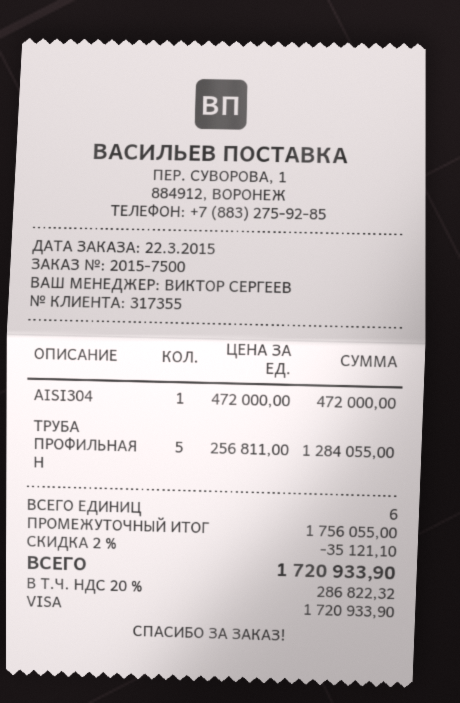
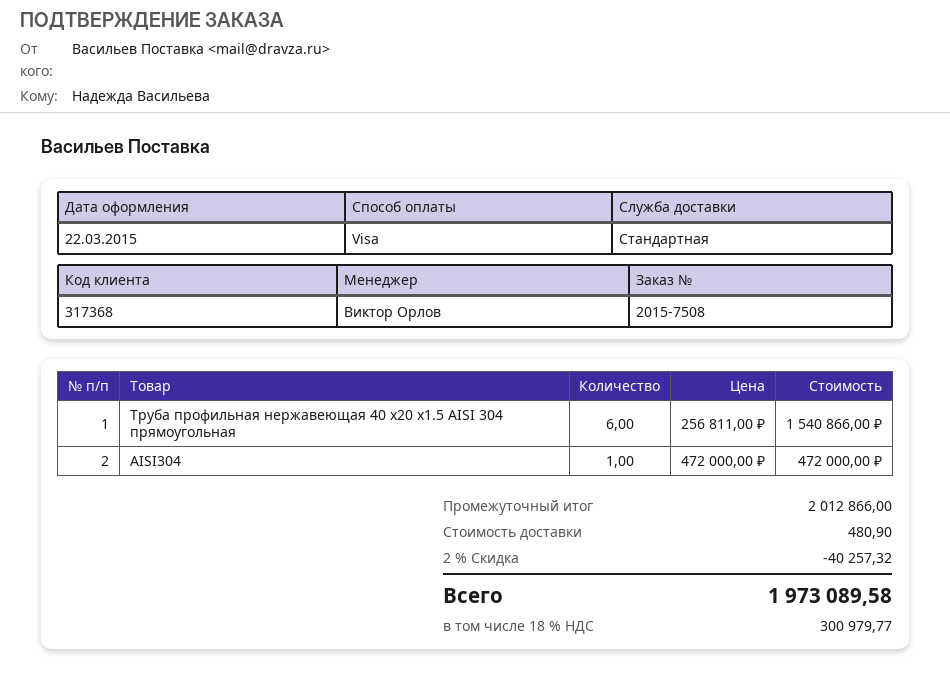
order number: 2015-7500 -> 2015-7508
customer number: 317355 -> 317368
sales rep: ВИКТОР СЕРГЕЕВ -> Виктор Орлов
ТРУБА ПРОФИЛЬНАЯ Н: 5 x 256811.00 = 1284055.00 -> 6 x 256811.00 = 1540866.00
subtotal: 1756055.00 -> 2012866.00
discount: 2% = 35121.10 -> 2% = 40257.32
shipping: none -> 480.90
tax: 20% = 286822.32 -> 18% = 300979.77
total: 1720933.90 -> 1973089.58

